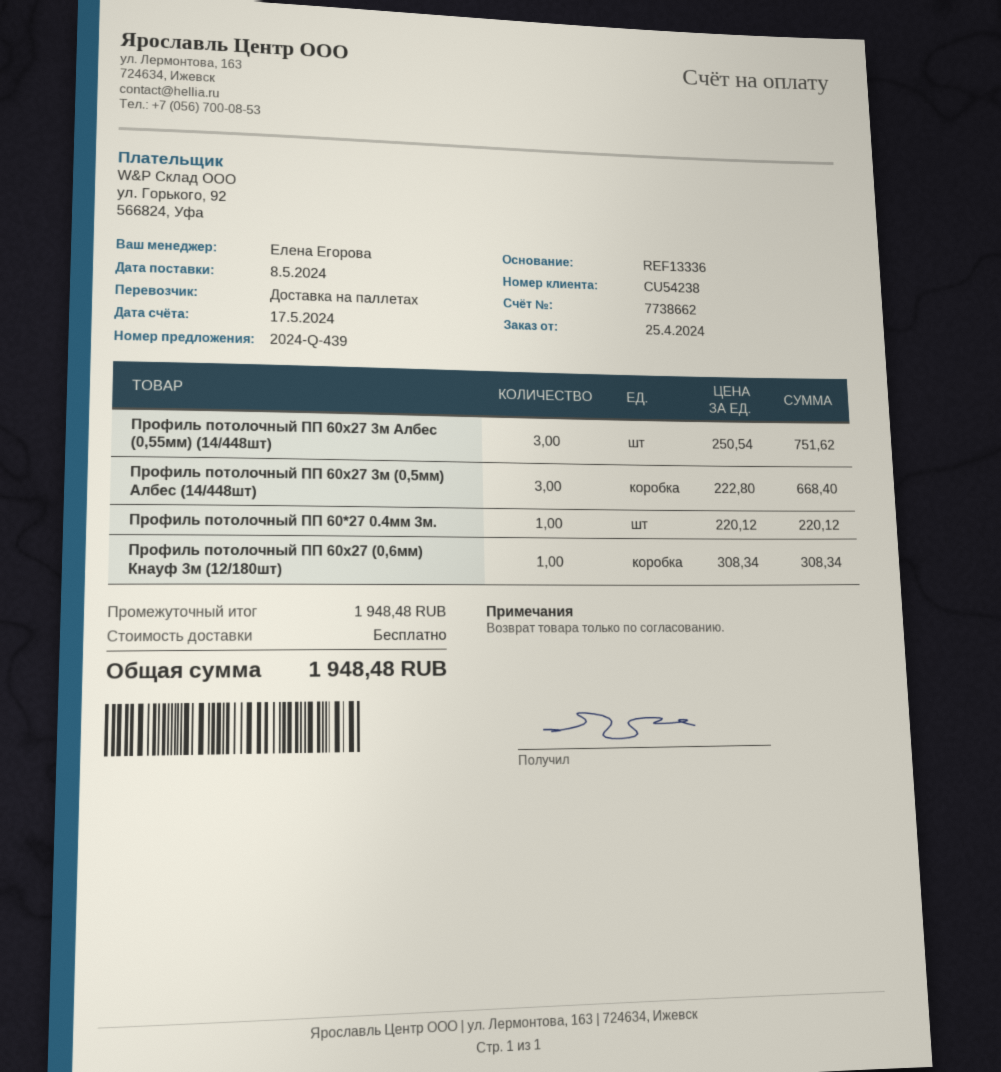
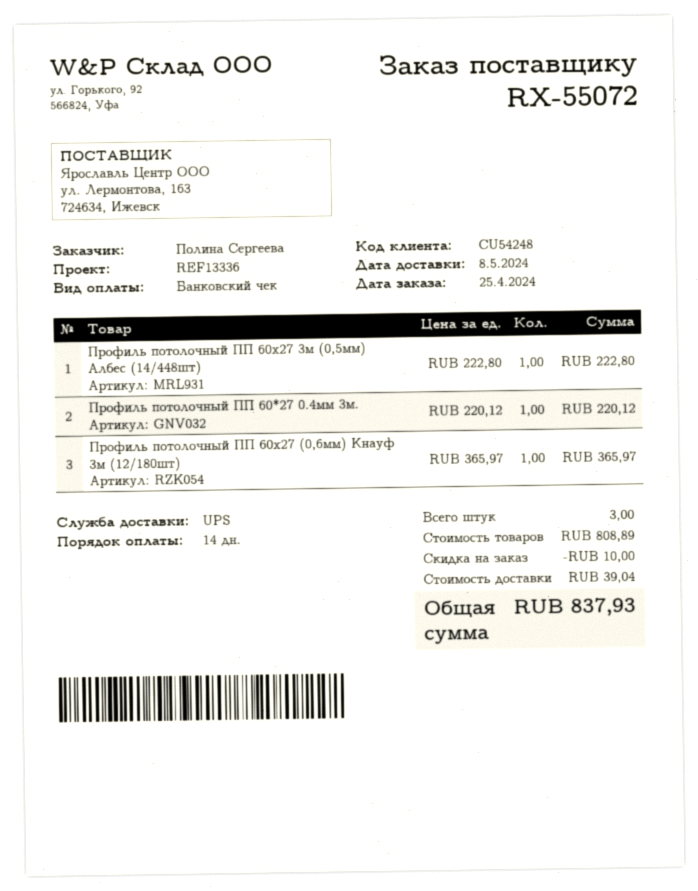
customer number: CU54238 -> CU54248
shipping method: pallet freight -> UPS
Профиль потолочный ПП 60х27 3м Албес (0,55мм) (14/448шт): 3 x 250.54 = 751.62 -> none
Профиль потолочный ПП 60х27 3м (0,5мм) Албес (14/448шт): 3 x 222.80 = 668.40 -> 1 x 222.80 = 222.80
Профиль потолочный ПП 60х27 (0,6мм) Кнауф 3м (12/180шт): 1 x 308.34 = 308.34 -> 1 x 365.97 = 365.97
subtotal: 1948.48 -> 808.89
discount: none -> 10.00
shipping: 0.00 -> 39.04
total: 1948.48 -> 837.93

